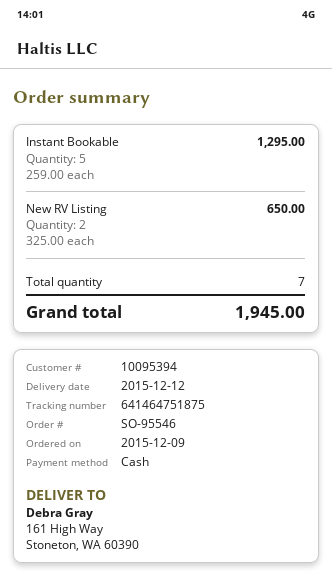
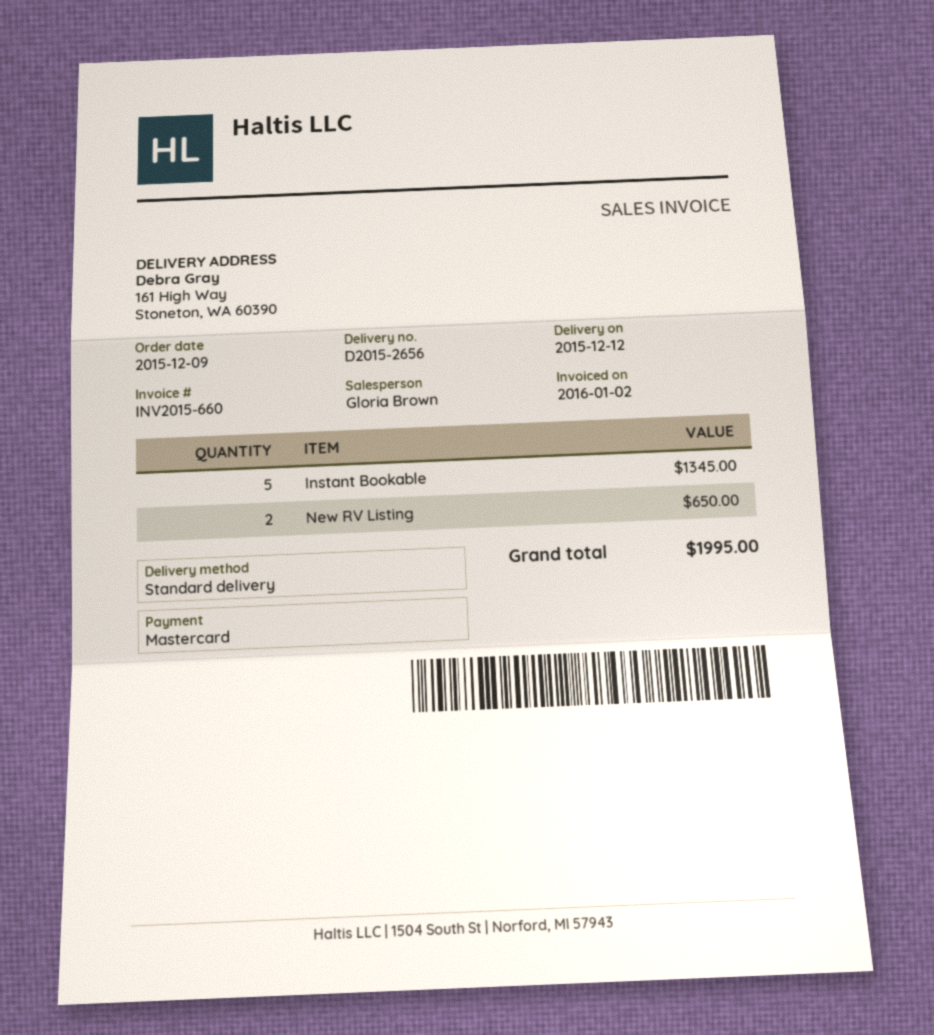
payment method: cash -> Mastercard
Instant Bookable: 5 for 1295.00 -> 5 for 1345.00
total: 1945.00 -> 1995.00

